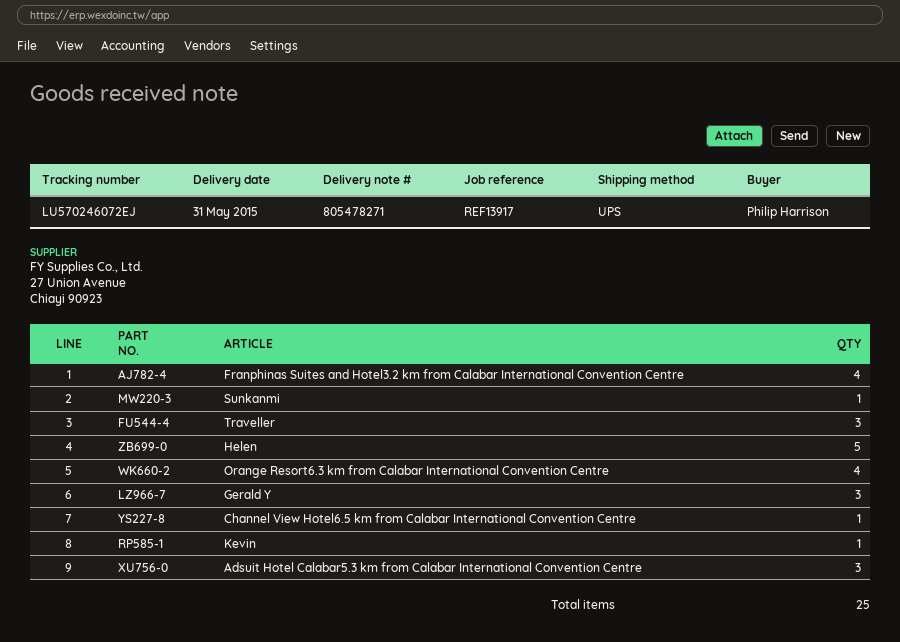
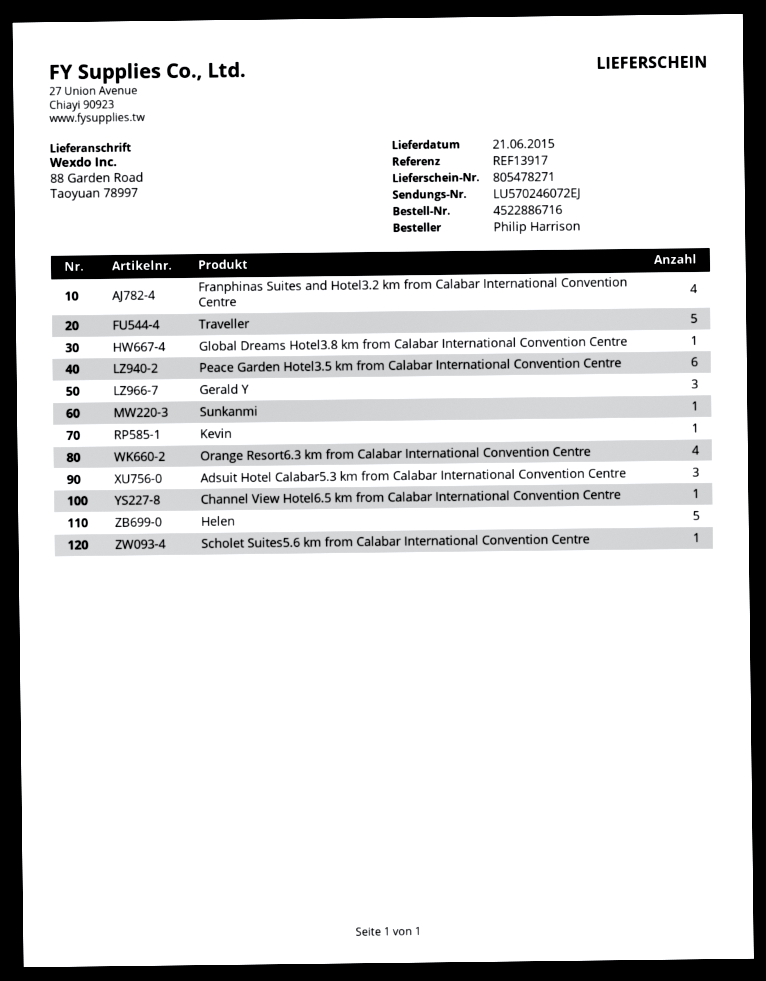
delivery date: 2015-05-31 -> 2015-06-21
Traveller: 3 -> 5
Global Dreams Hotel3.8 km from Calabar International Convention Centre: none -> 1
Peace Garden Hotel3.5 km from Calabar International Convention Centre: none -> 6
Scholet Suites5.6 km from Calabar International Convention Centre: none -> 1

